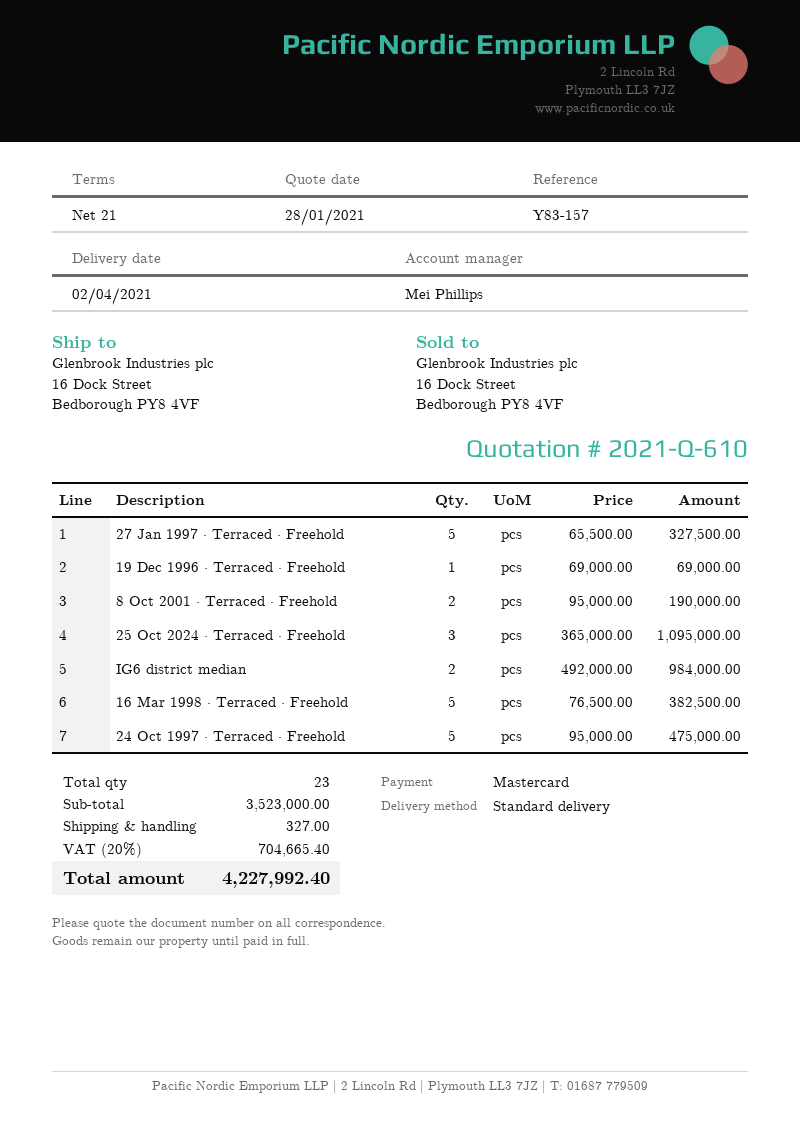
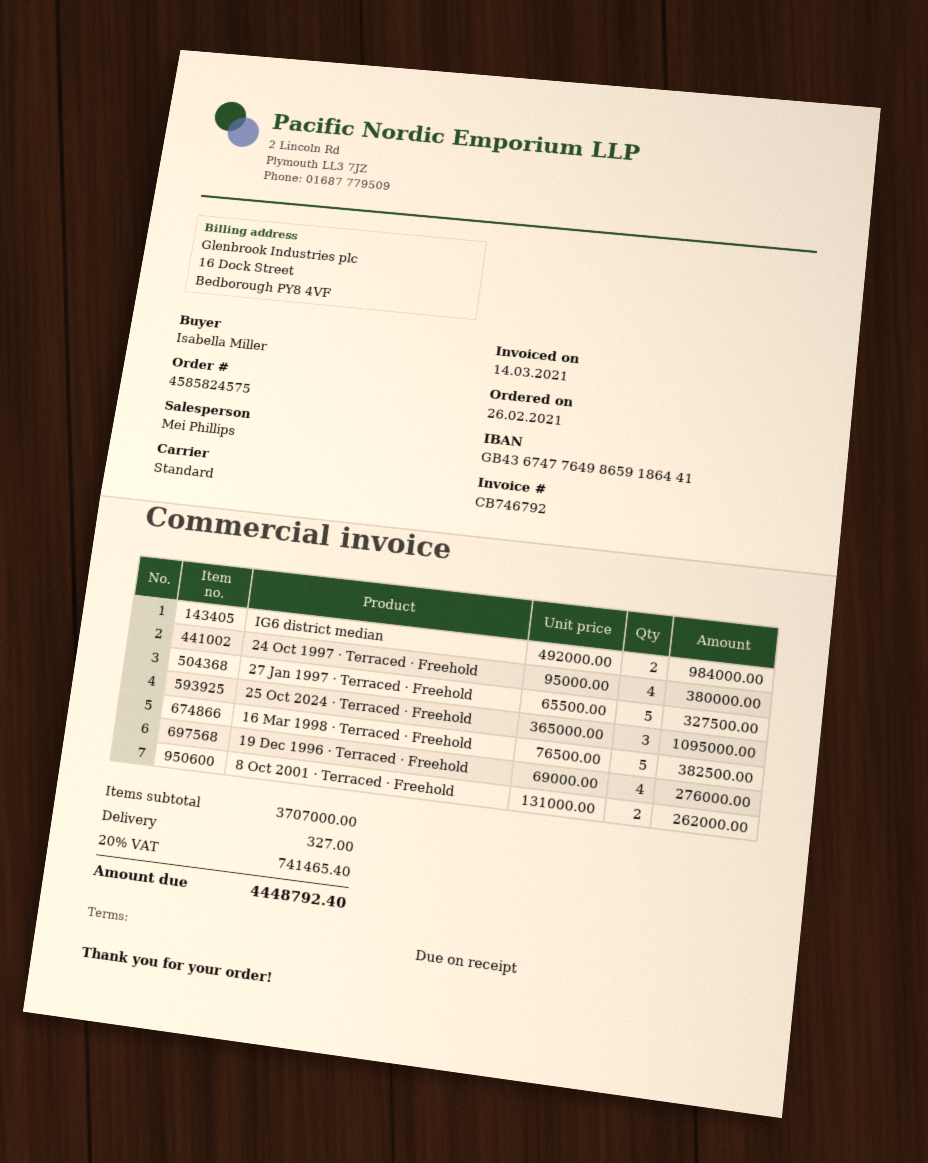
payment terms: 21 days -> on receipt
19 Dec 1996 · Terraced · Freehold: 1 x 69000.00 = 69000.00 -> 4 x 69000.00 = 276000.00
8 Oct 2001 · Terraced · Freehold: 2 x 95000.00 = 190000.00 -> 2 x 131000.00 = 262000.00
24 Oct 1997 · Terraced · Freehold: 5 x 95000.00 = 475000.00 -> 4 x 95000.00 = 380000.00
subtotal: 3523000.00 -> 3707000.00
tax: 20% = 704665.40 -> 20% = 741465.40
total: 4227992.40 -> 4448792.40

